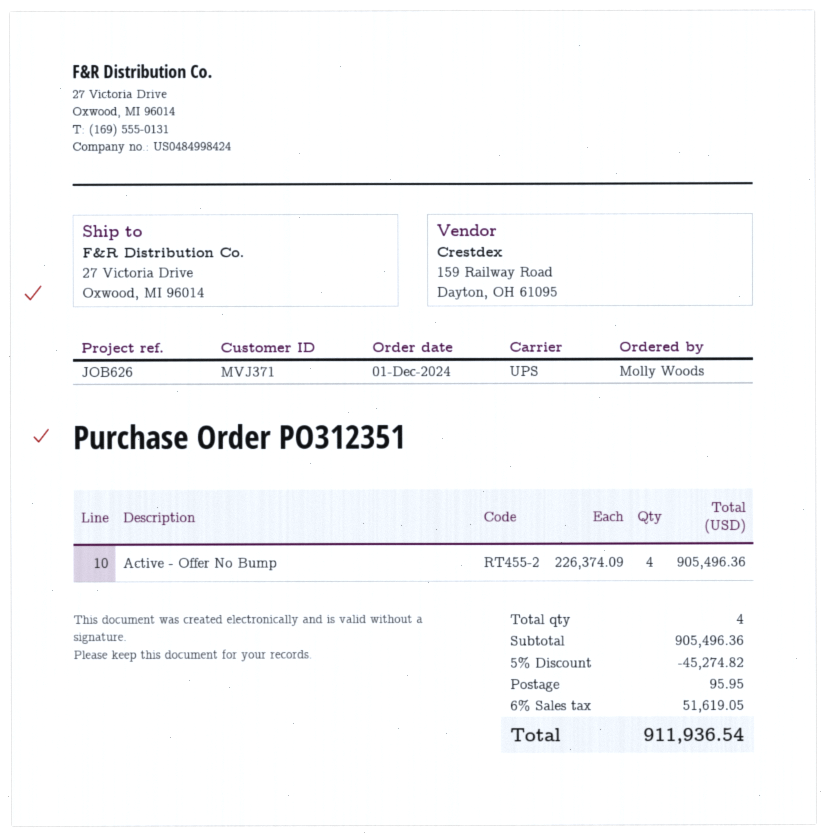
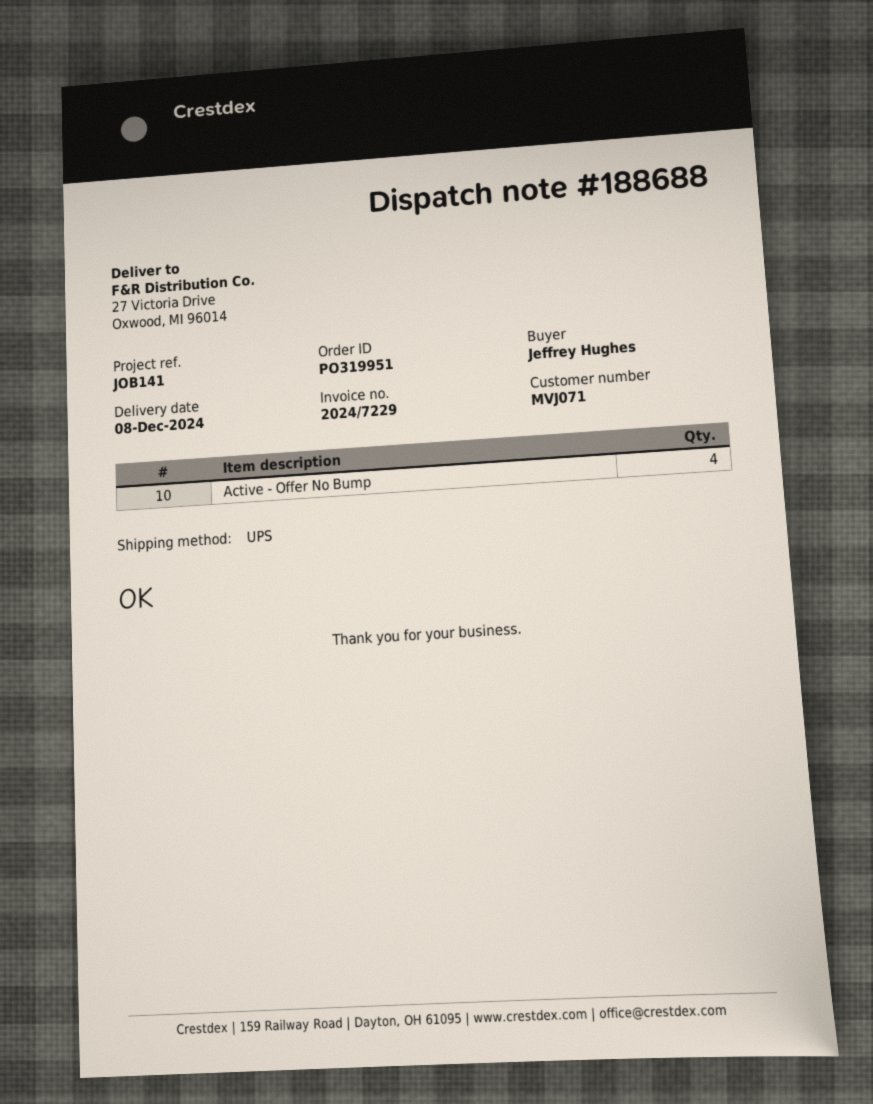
order number: PO312351 -> PO319951
customer number: MVJ371 -> MVJ071
reference: JOB626 -> JOB141
ordered by: Molly Woods -> Jeffrey Hughes

